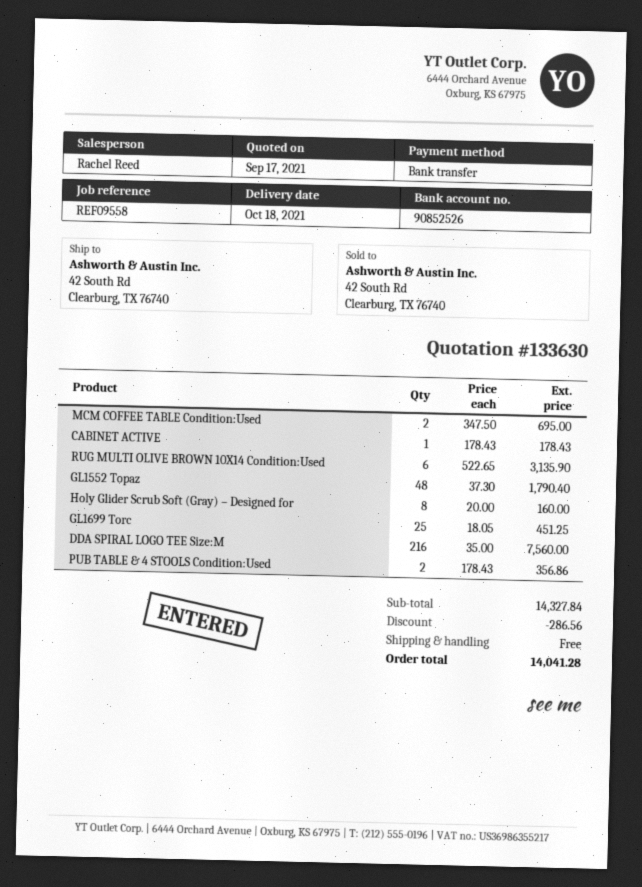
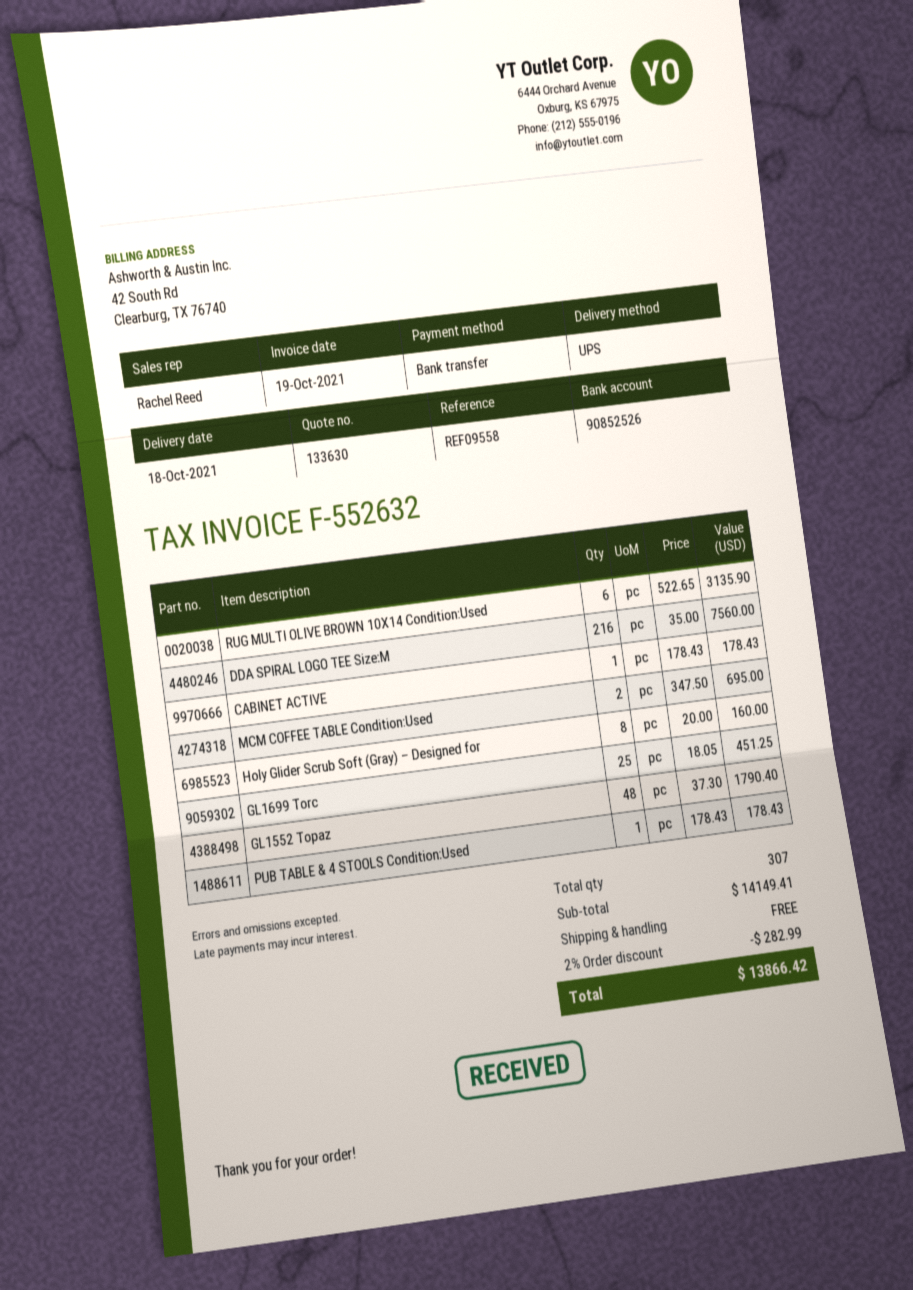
PUB TABLE & 4 STOOLS Condition:Used: 2 x 178.43 = 356.86 -> 1 x 178.43 = 178.43
subtotal: 14327.84 -> 14149.41
discount: 286.56 -> 282.99
total: 14041.28 -> 13866.42

